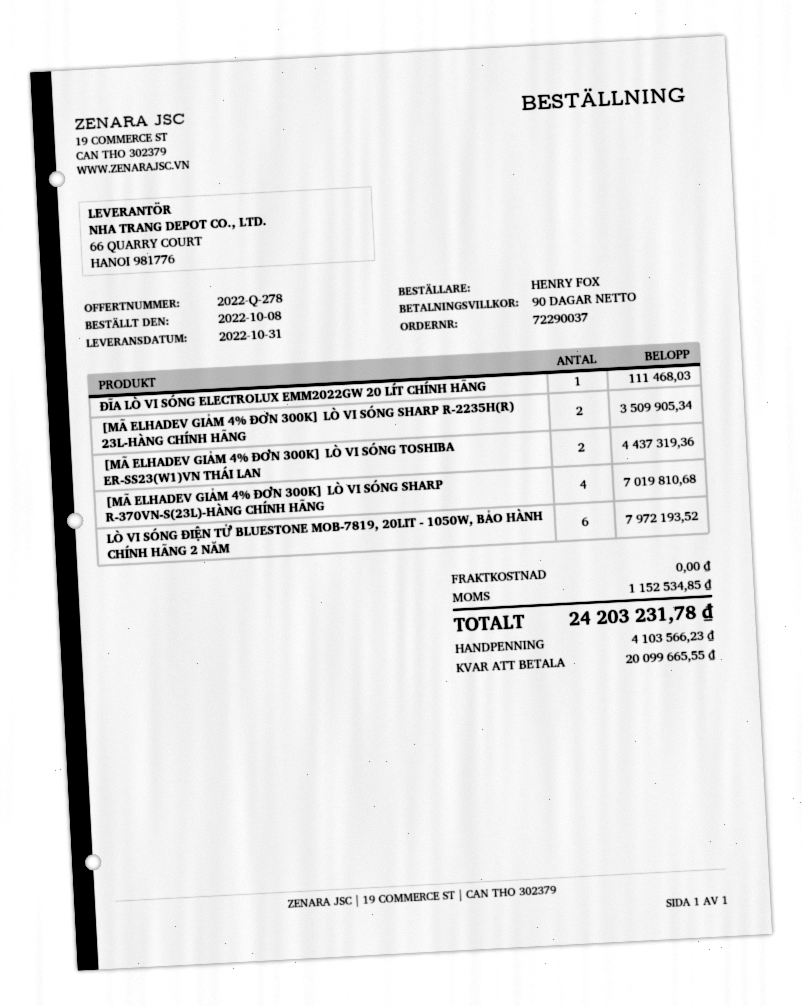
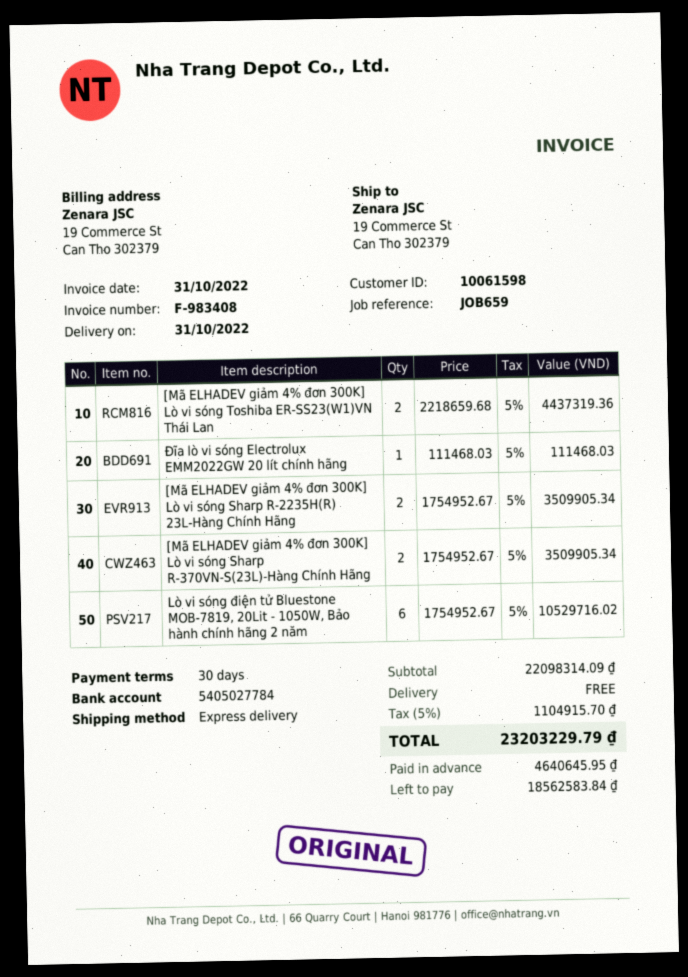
payment terms: 90 days -> 30 days
[MÃ ELHADEV GIẢM 4% ĐƠN 300K] LÒ VI SÓNG SHARP R-370VN-S(23L)-HÀNG CHÍNH HÃNG: 4 for 7019810.68 -> 2 for 3509905.34
LÒ VI SÓNG ĐIỆN TỬ BLUESTONE MOB-7819, 20LIT - 1050W, BẢO HÀNH CHÍNH HÃNG 2 NĂM: 6 for 7972193.52 -> 6 for 10529716.02
tax: 1152534.85 -> 1104915.70
total: 24203231.78 -> 23203229.79
deposit: 4103566.23 -> 4640645.95
balance: 20099665.55 -> 18562583.84

